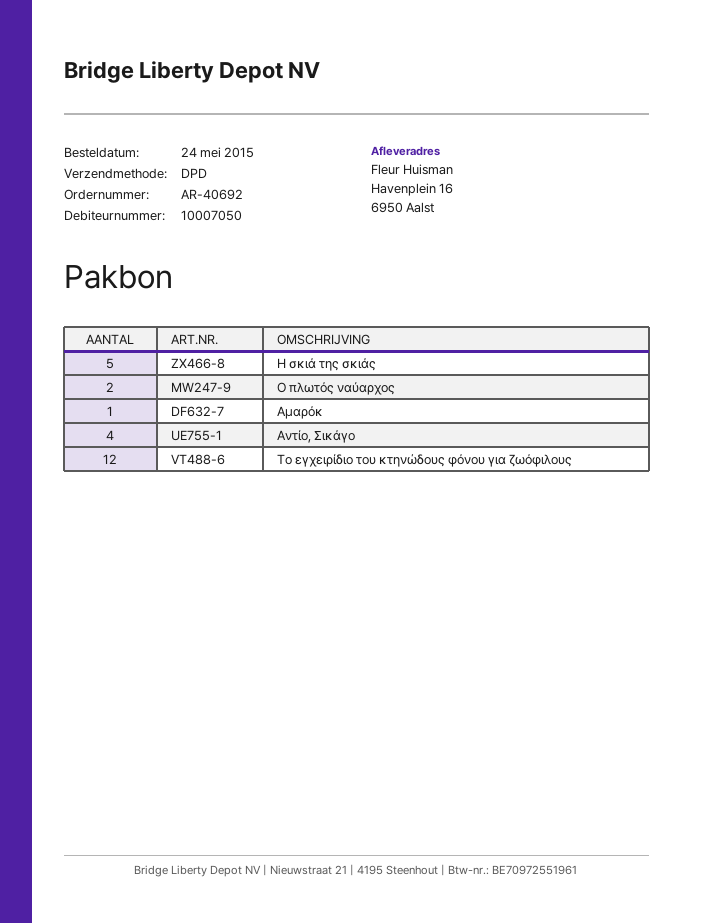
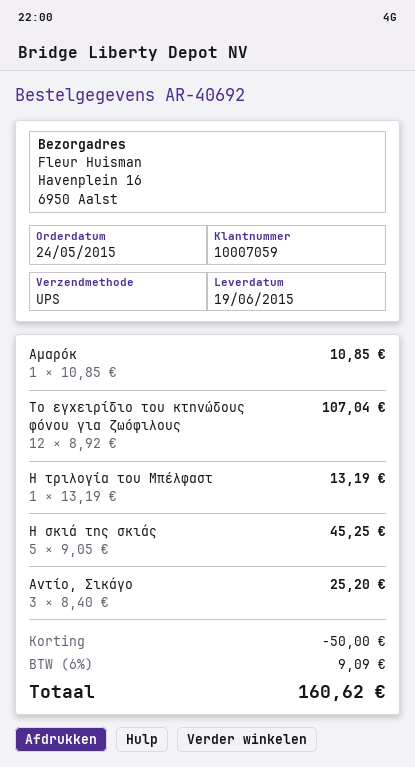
customer number: 10007050 -> 10007059
shipping method: DPD -> UPS
Ο πλωτός ναύαρχος: 2 -> none
Αντίο, Σικάγο: 4 -> 3
Η τριλογία του Μπέλφαστ: none -> 1

